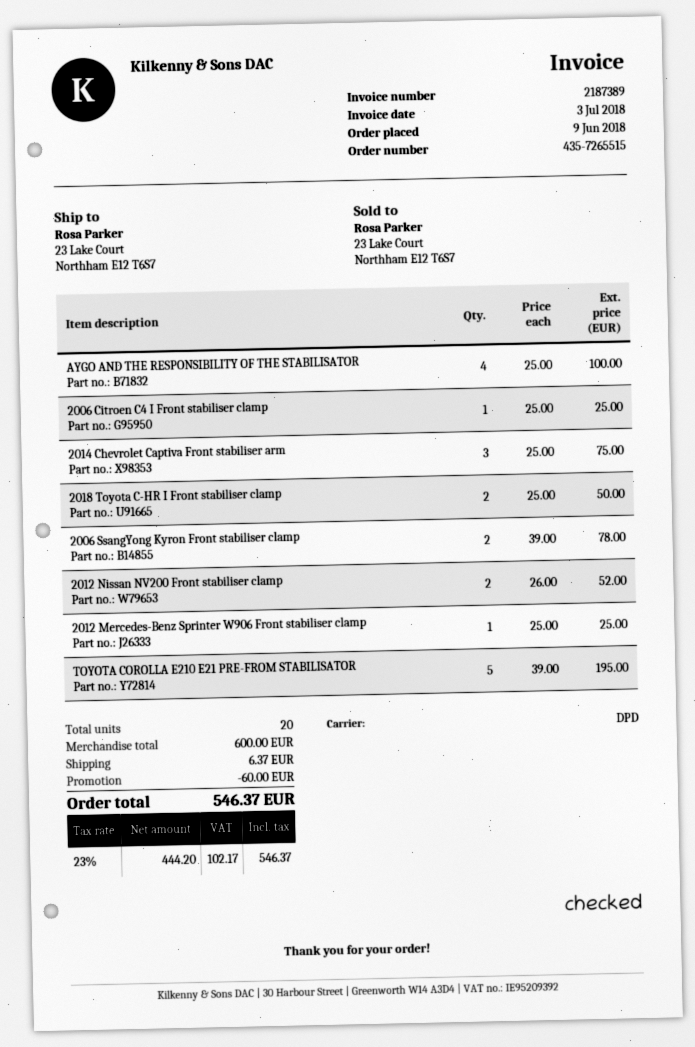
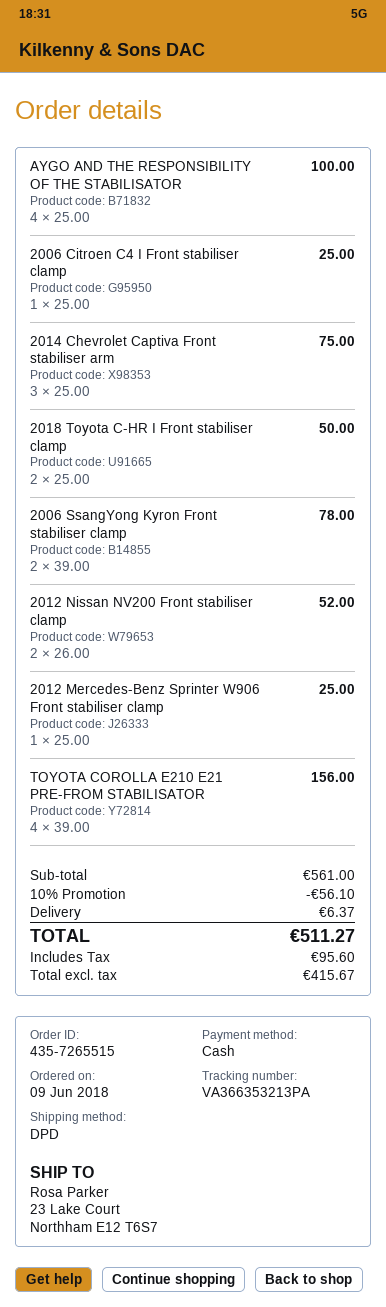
TOYOTA COROLLA E210 E21 PRE-FROM STABILISATOR: 5 x 39.00 = 195.00 -> 4 x 39.00 = 156.00
subtotal: 600.00 -> 561.00
discount: 60.00 -> 56.10
net: 444.20 -> 415.67
tax: 102.17 -> 95.60
total: 546.37 -> 511.27

